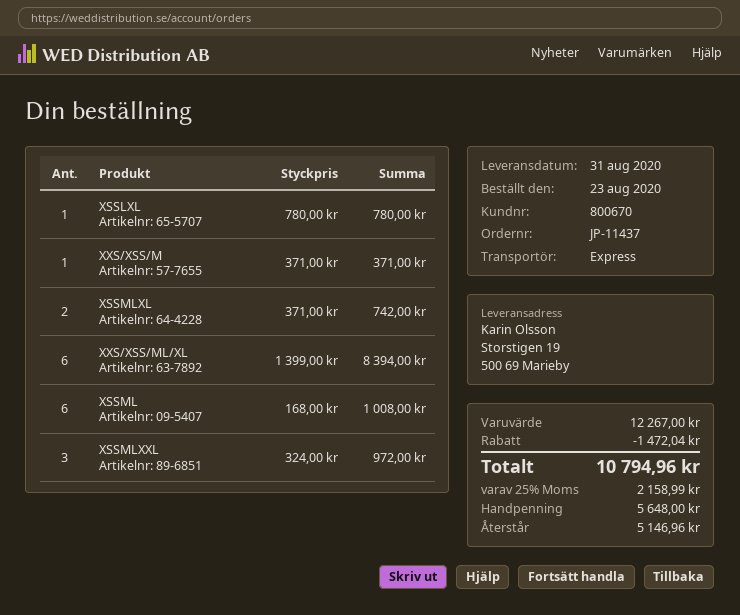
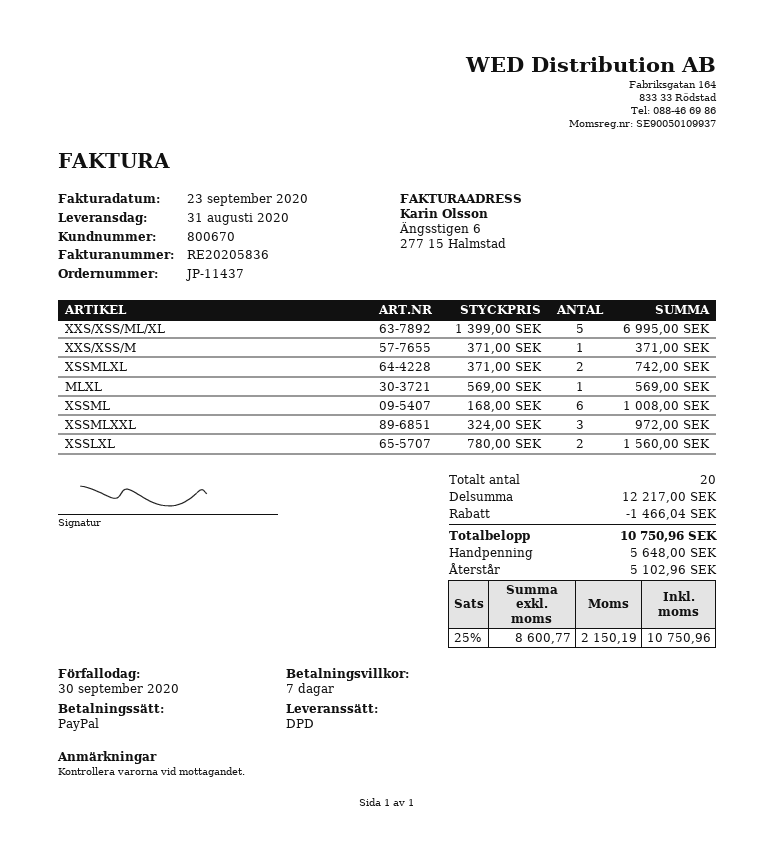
shipping method: express -> DPD
XSSLXL: 1 x 780.00 = 780.00 -> 2 x 780.00 = 1560.00
XXS/XSS/ML/XL: 6 x 1399.00 = 8394.00 -> 5 x 1399.00 = 6995.00
MLXL: none -> 1 x 569.00 = 569.00
subtotal: 12267.00 -> 12217.00
discount: 1472.04 -> 1466.04
tax: 25% = 2158.99 -> 25% = 2150.19
total: 10794.96 -> 10750.96
balance: 5146.96 -> 5102.96

